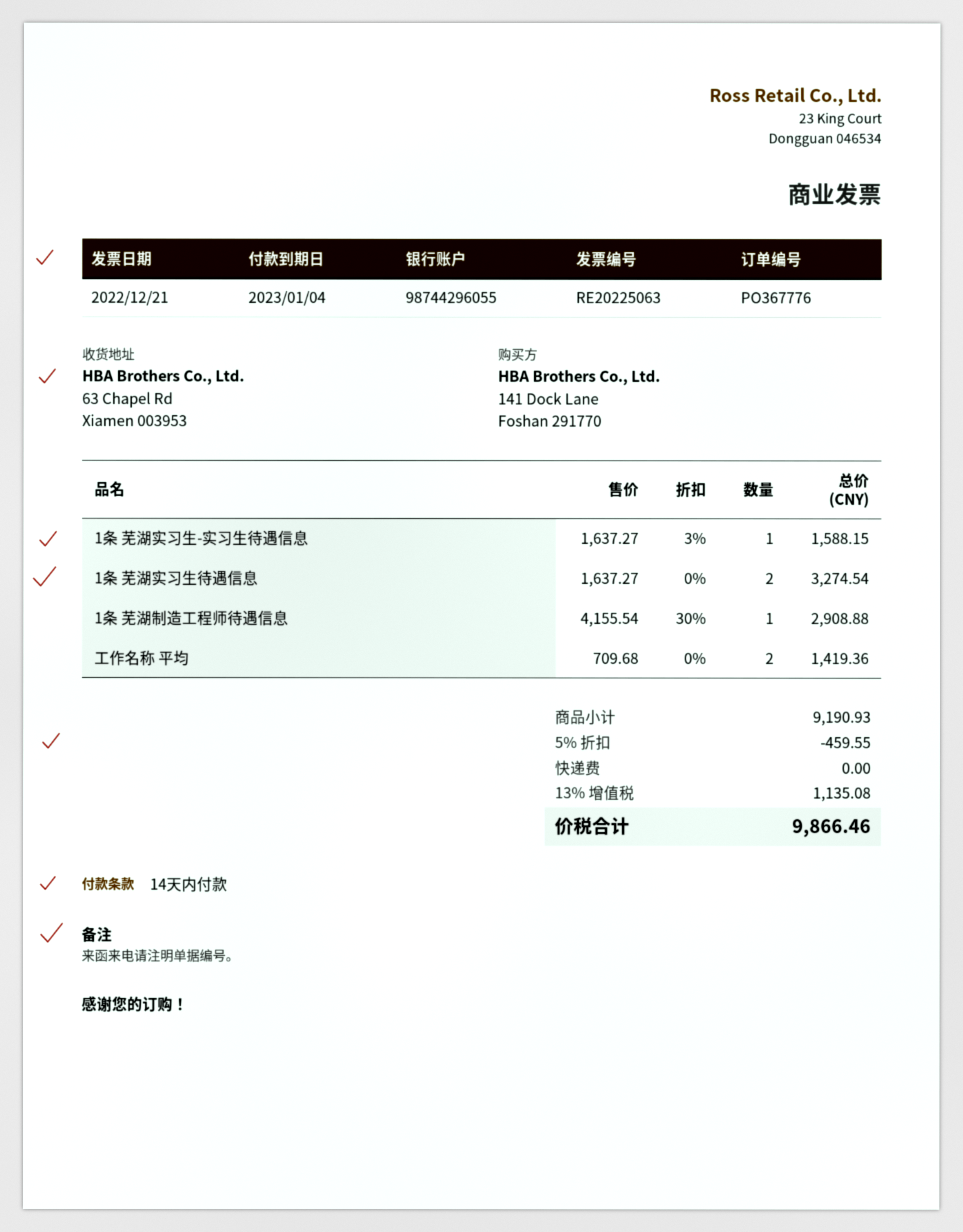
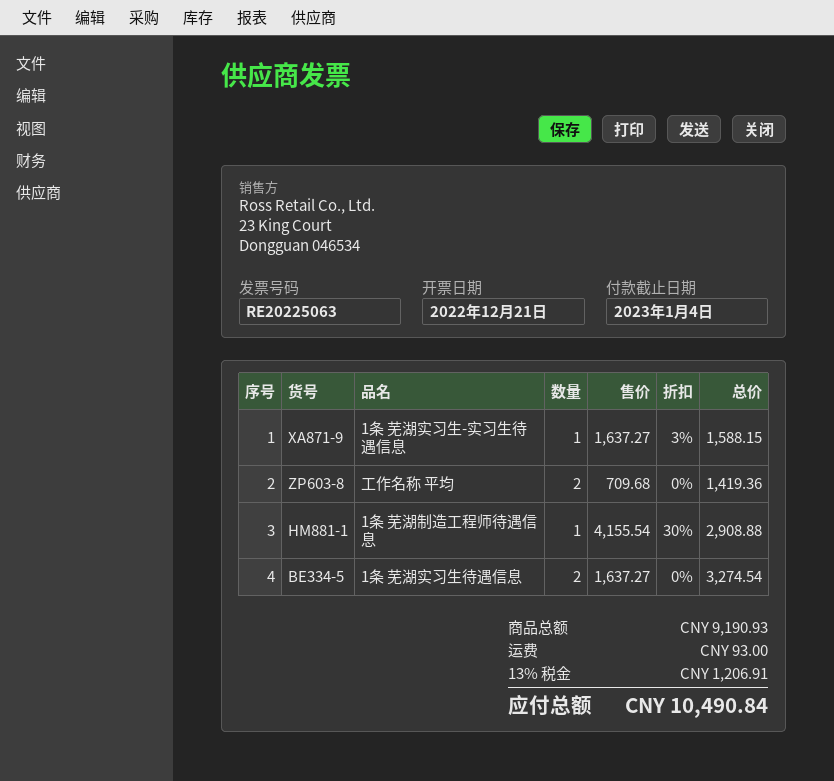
discount: 5% = 459.55 -> none
shipping: 0.00 -> 93.00
tax: 13% = 1135.08 -> 13% = 1206.91
total: 9866.46 -> 10490.84

